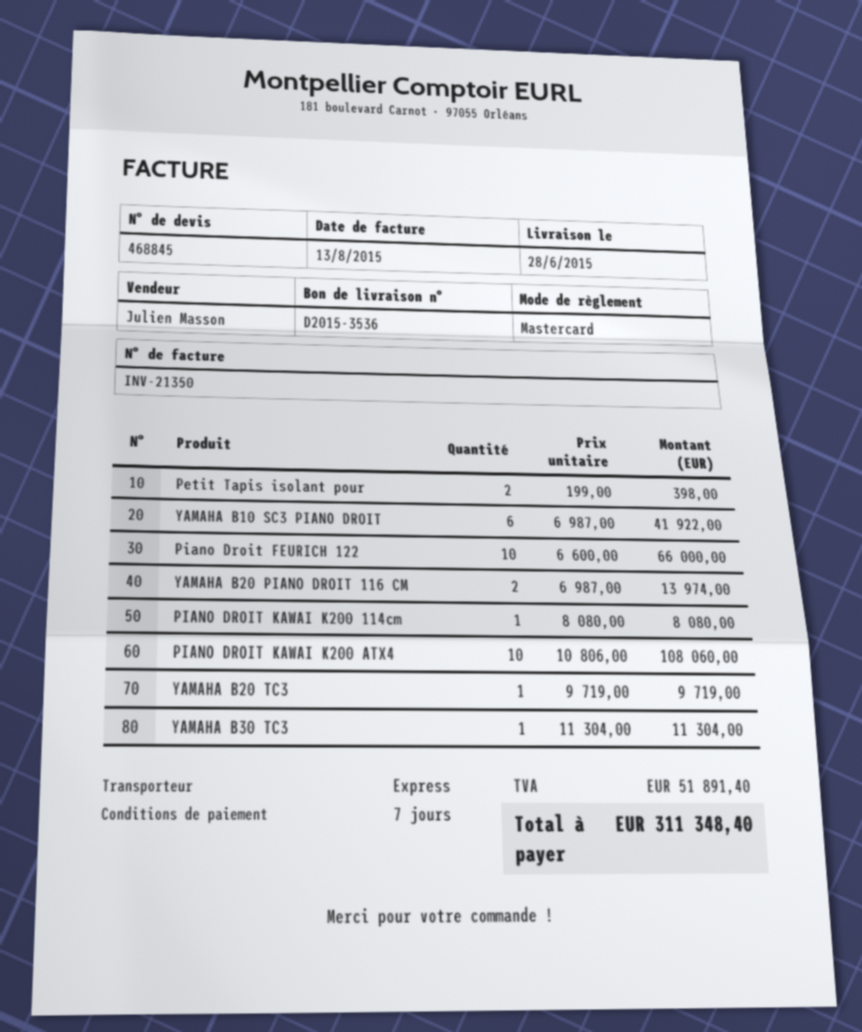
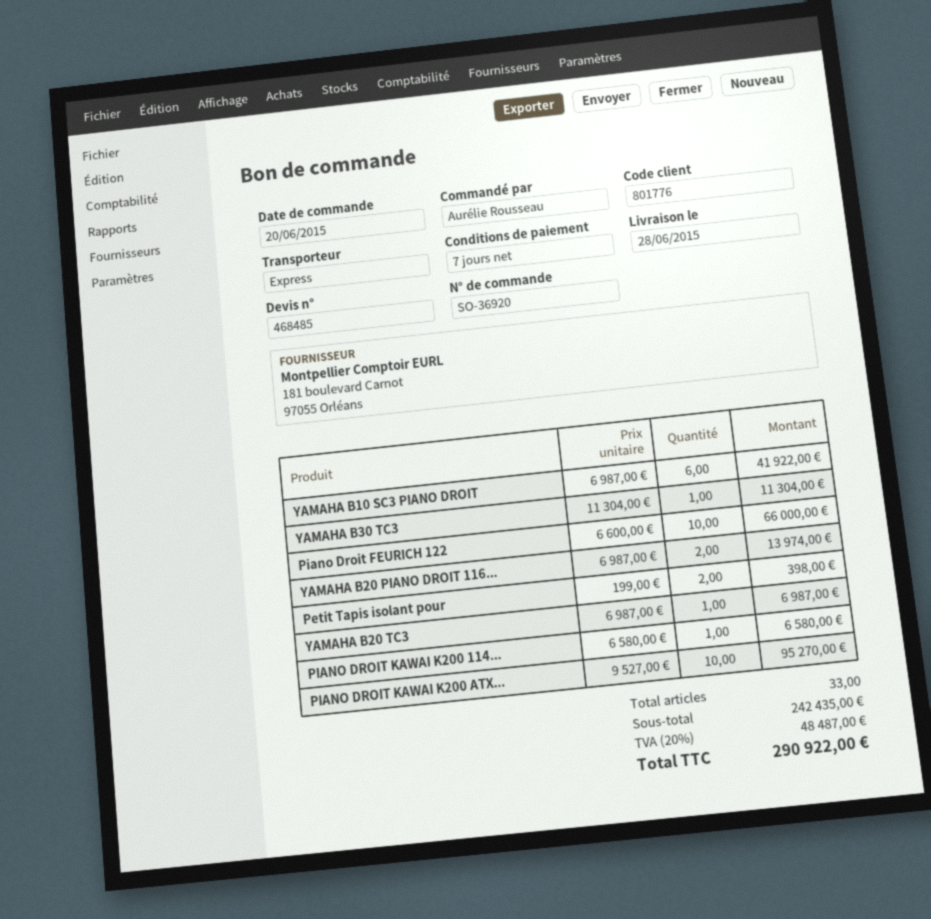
quote number: 468845 -> 468485
PIANO DROIT KAWAI K200 114cm: 1 x 8080.00 = 8080.00 -> 1 x 6580.00 = 6580.00
PIANO DROIT KAWAI K200 ATX4: 10 x 10806.00 = 108060.00 -> 10 x 9527.00 = 95270.00
YAMAHA B20 TC3: 1 x 9719.00 = 9719.00 -> 1 x 6987.00 = 6987.00
tax: 51891.40 -> 48487.00
total: 311348.40 -> 290922.00

